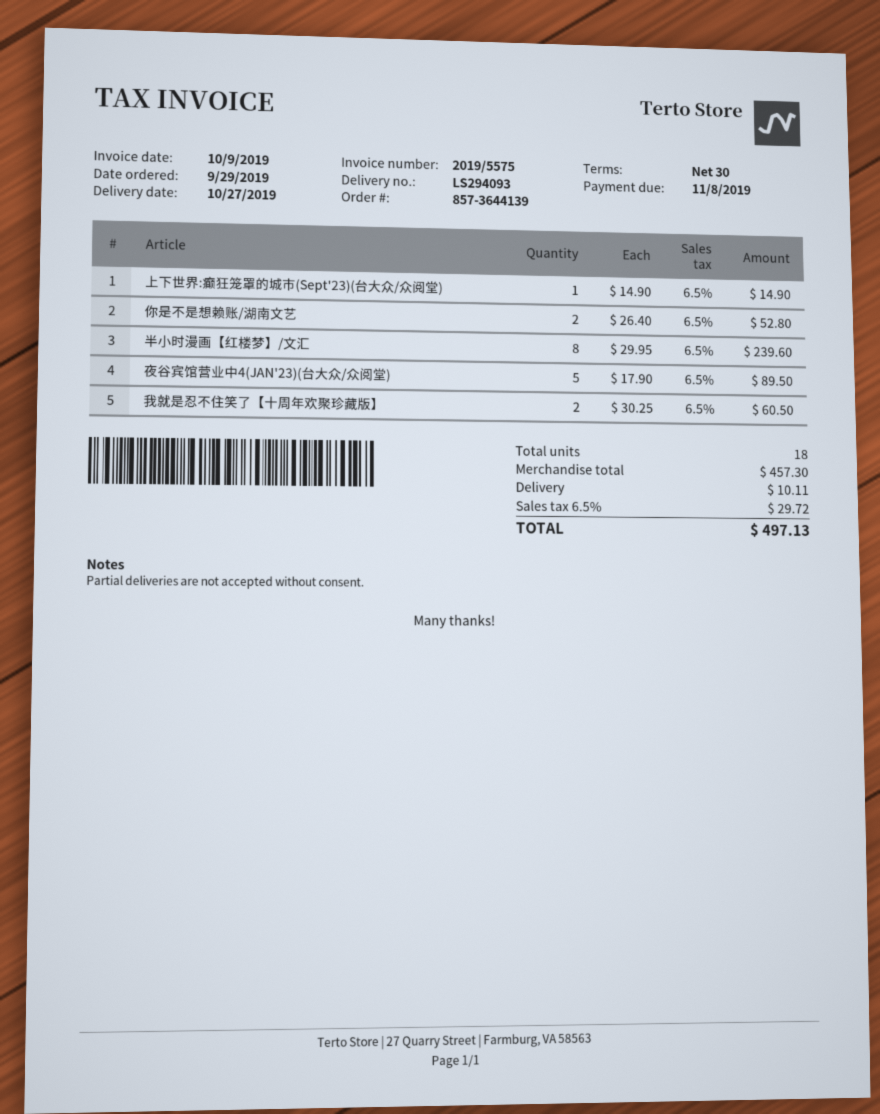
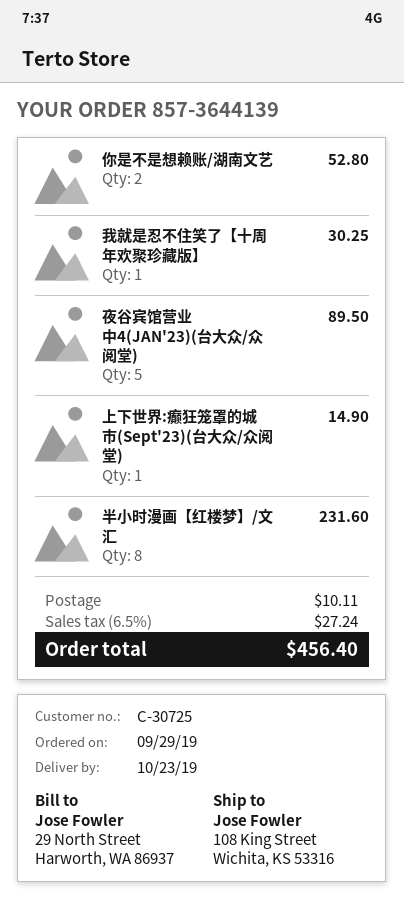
delivery date: 2019-10-27 -> 2019-10-23
半小时漫画【红楼梦】/文汇: 8 for 239.60 -> 8 for 231.60
我就是忍不住笑了【十周年欢聚珍藏版】: 2 for 60.50 -> 1 for 30.25
tax: 6.5% = 29.72 -> 6.5% = 27.24
total: 497.13 -> 456.40

